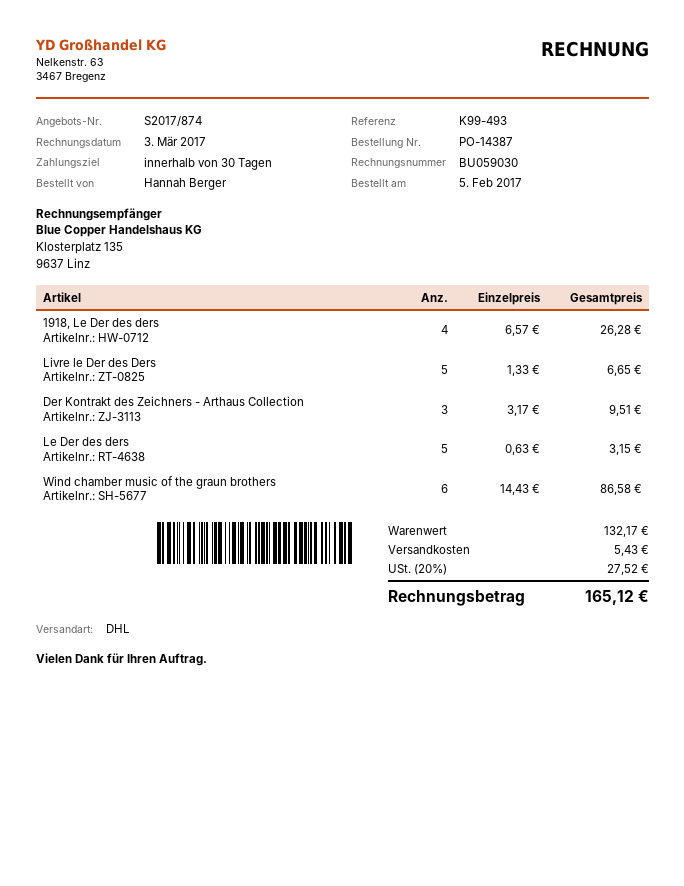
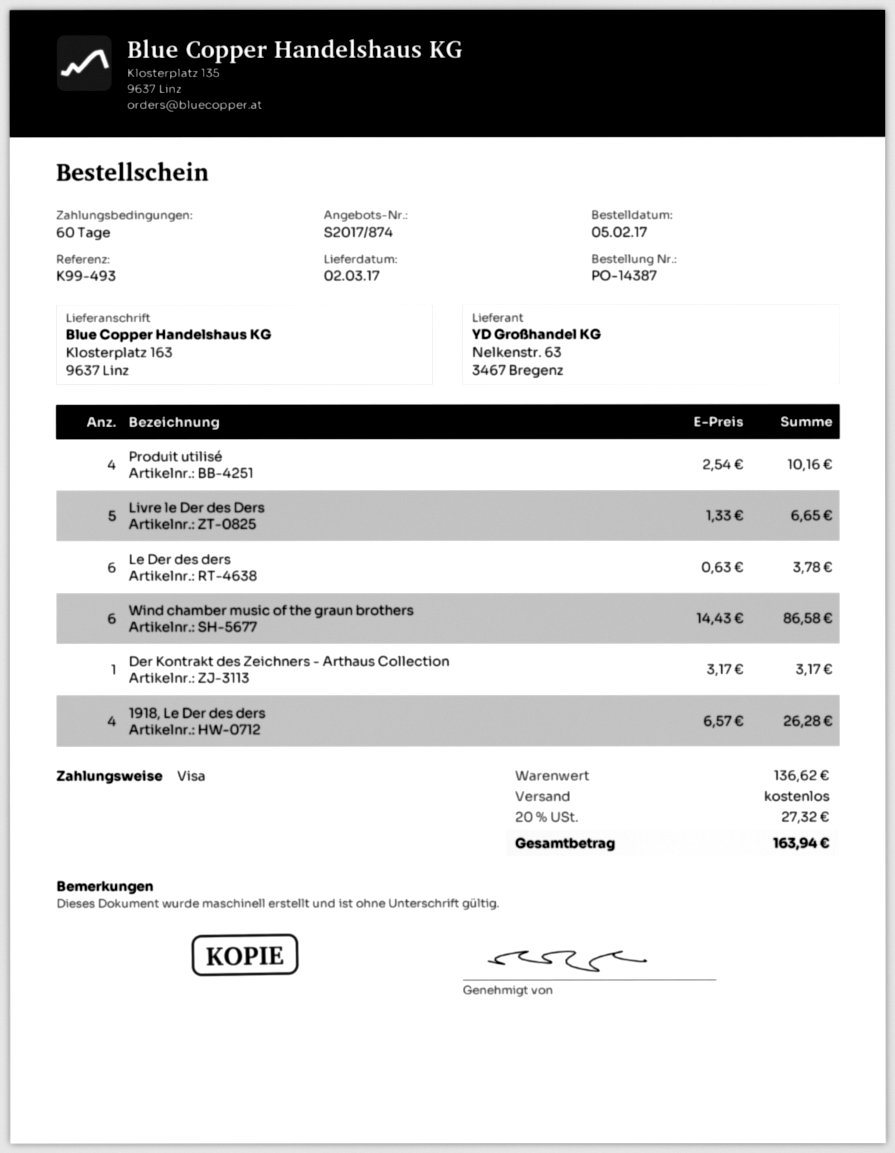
payment terms: 30 days -> 60 days
Der Kontrakt des Zeichners - Arthaus Collection: 3 x 3.17 = 9.51 -> 1 x 3.17 = 3.17
Le Der des ders: 5 x 0.63 = 3.15 -> 6 x 0.63 = 3.78
Produit utilisé: none -> 4 x 2.54 = 10.16
subtotal: 132.17 -> 136.62
shipping: 5.43 -> 0.00
tax: 20% = 27.52 -> 20% = 27.32
total: 165.12 -> 163.94

